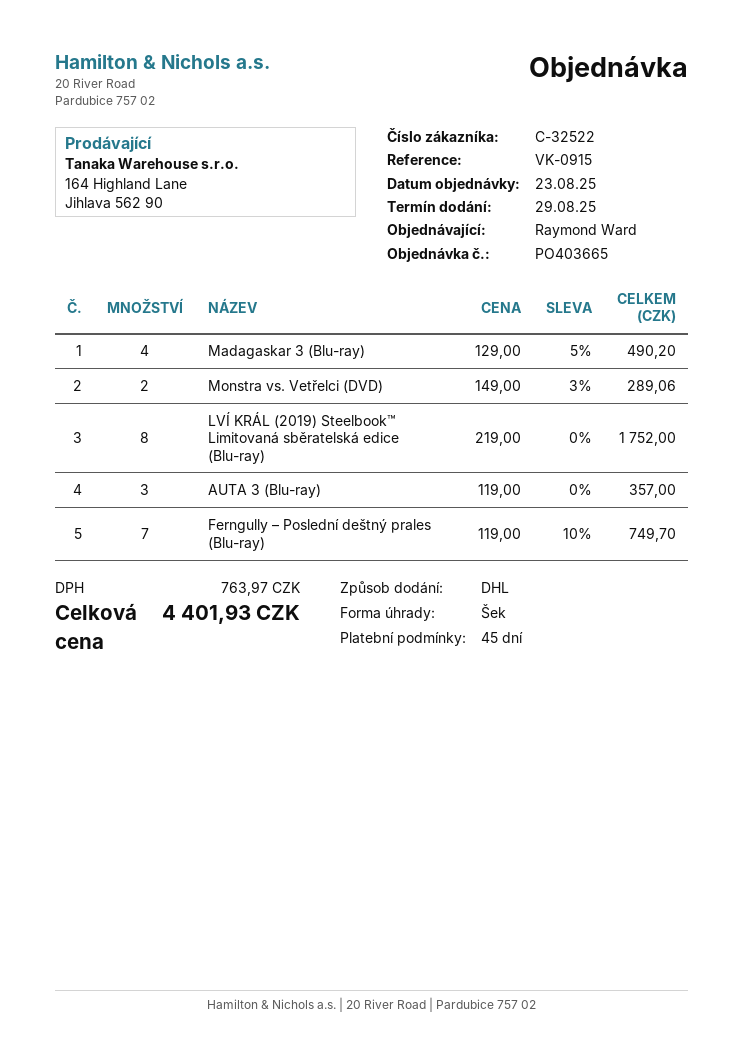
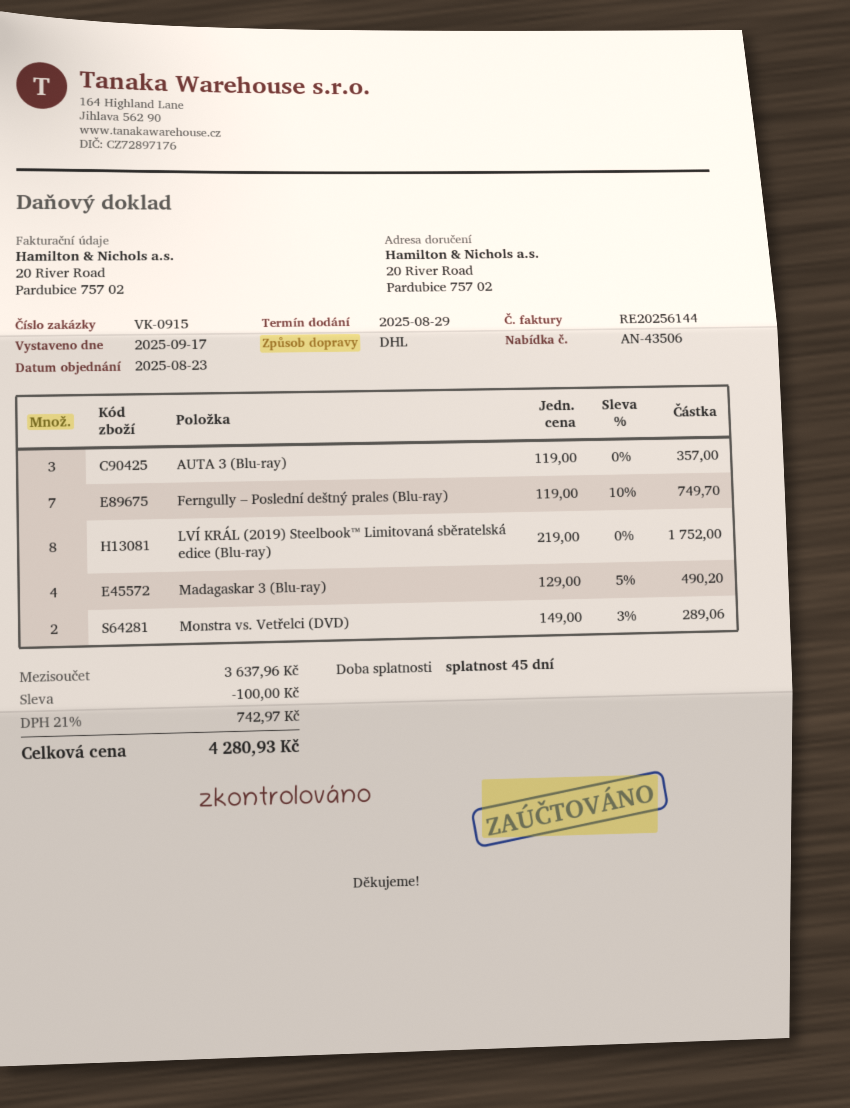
discount: none -> 100.00
tax: 763.97 -> 742.97
total: 4401.93 -> 4280.93

